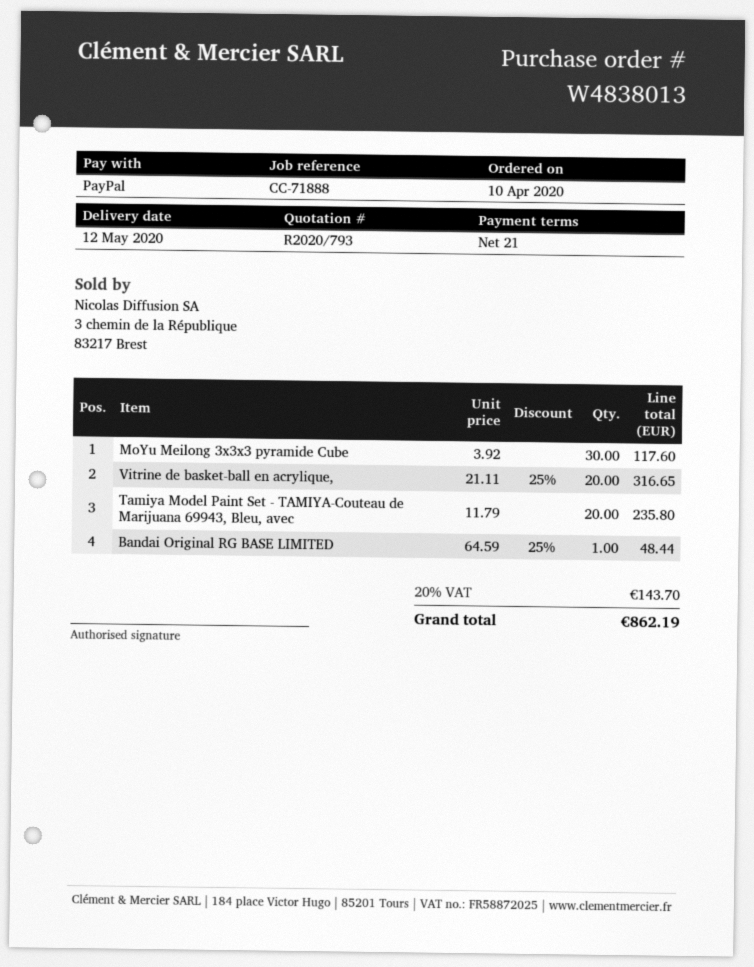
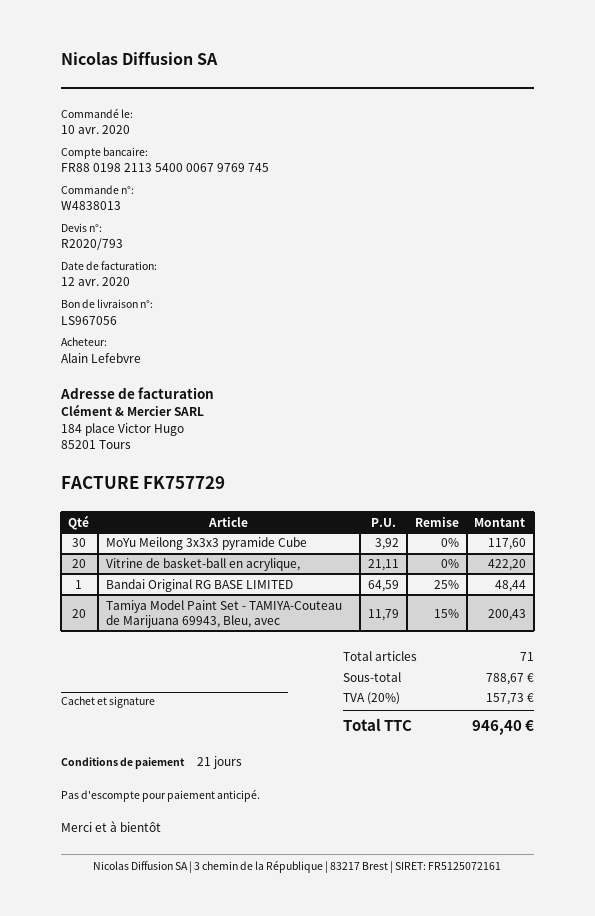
Vitrine de basket-ball en acrylique,: 20 x 21.11 - 25% = 316.65 -> 20 x 21.11 = 422.20
Tamiya Model Paint Set - TAMIYA-Couteau de Marijuana 69943, Bleu, avec: 20 x 11.79 = 235.80 -> 20 x 11.79 - 15% = 200.43
tax: 20% = 143.70 -> 20% = 157.73
total: 862.19 -> 946.40

